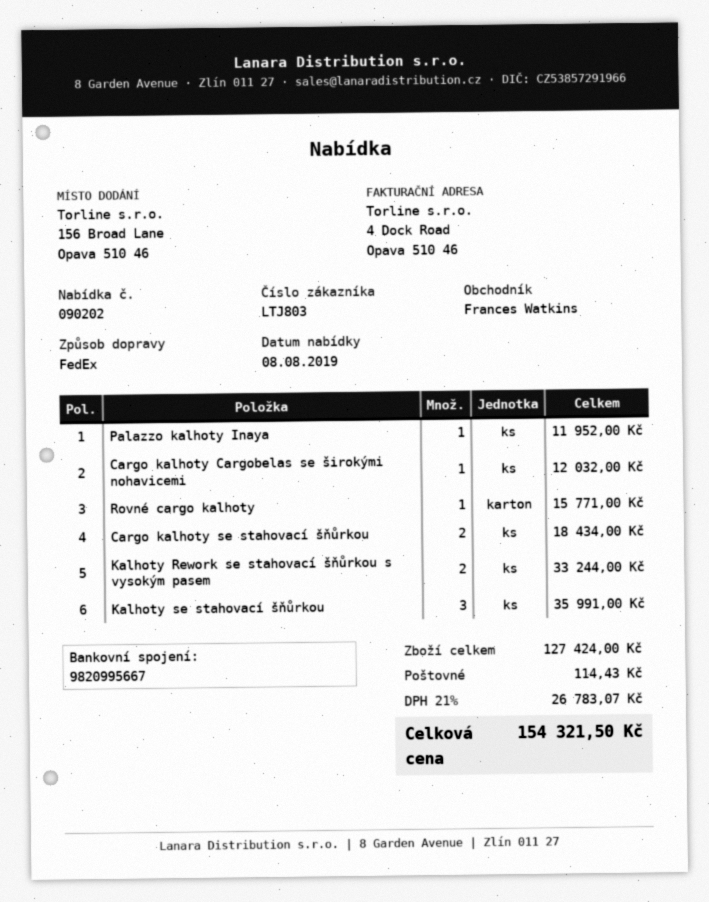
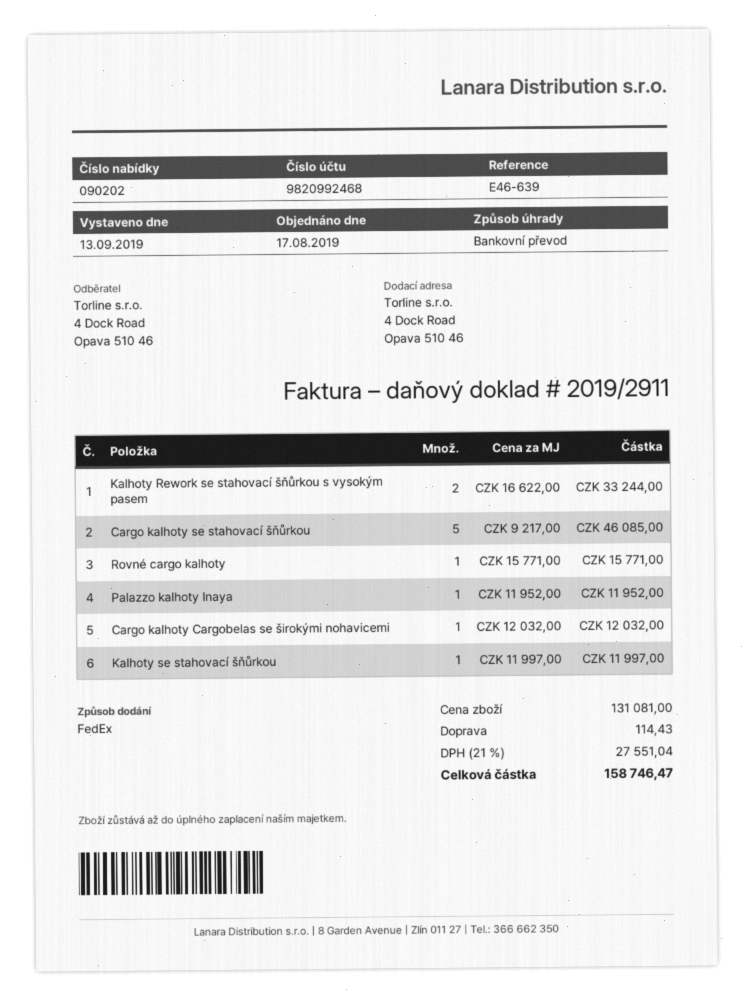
bank account: 9820995667 -> 9820992468
ship to: 156 Broad Lane, Opava 510 46 -> 4 Dock Road, Opava 510 46
Cargo kalhoty se stahovací šňůrkou: 2 for 18434.00 -> 5 for 46085.00
Kalhoty se stahovací šňůrkou: 3 for 35991.00 -> 1 for 11997.00
subtotal: 127424.00 -> 131081.00
tax: 21% = 26783.07 -> 21% = 27551.04
total: 154321.50 -> 158746.47

